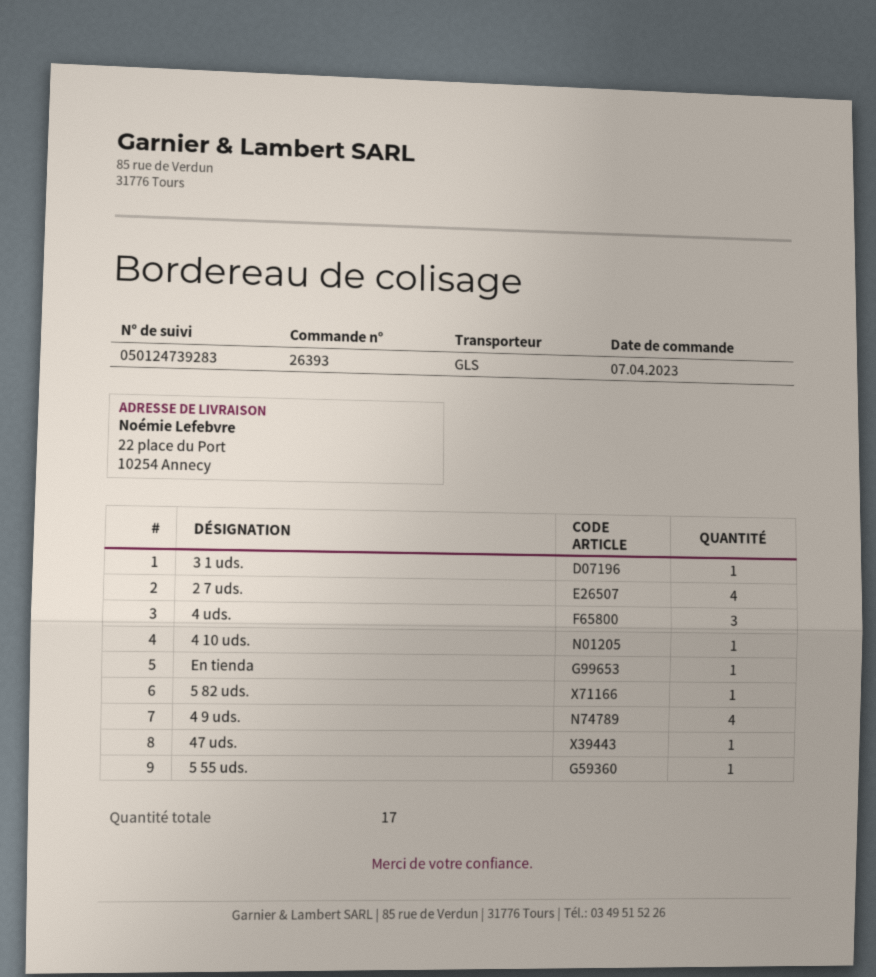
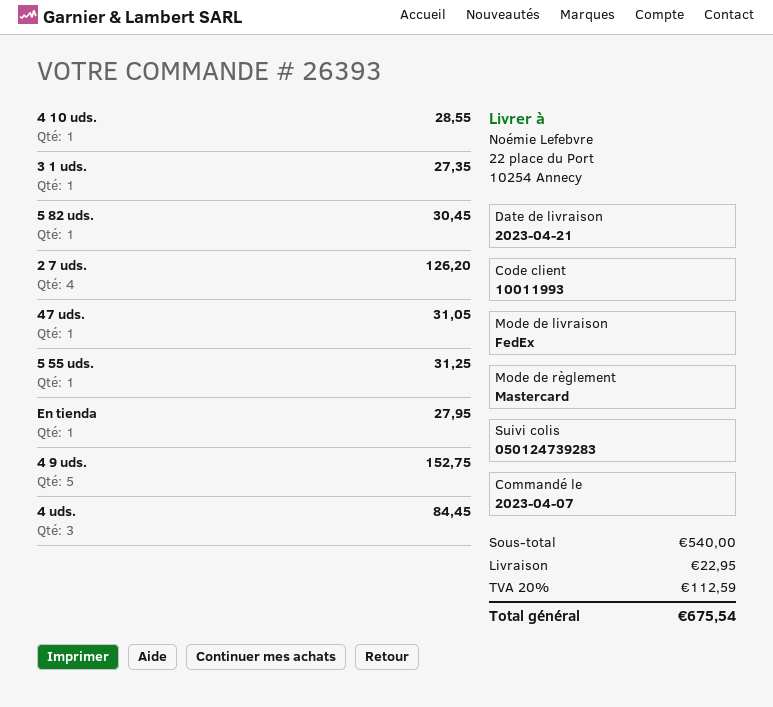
shipping method: GLS -> FedEx
4 9 uds.: 4 -> 5

